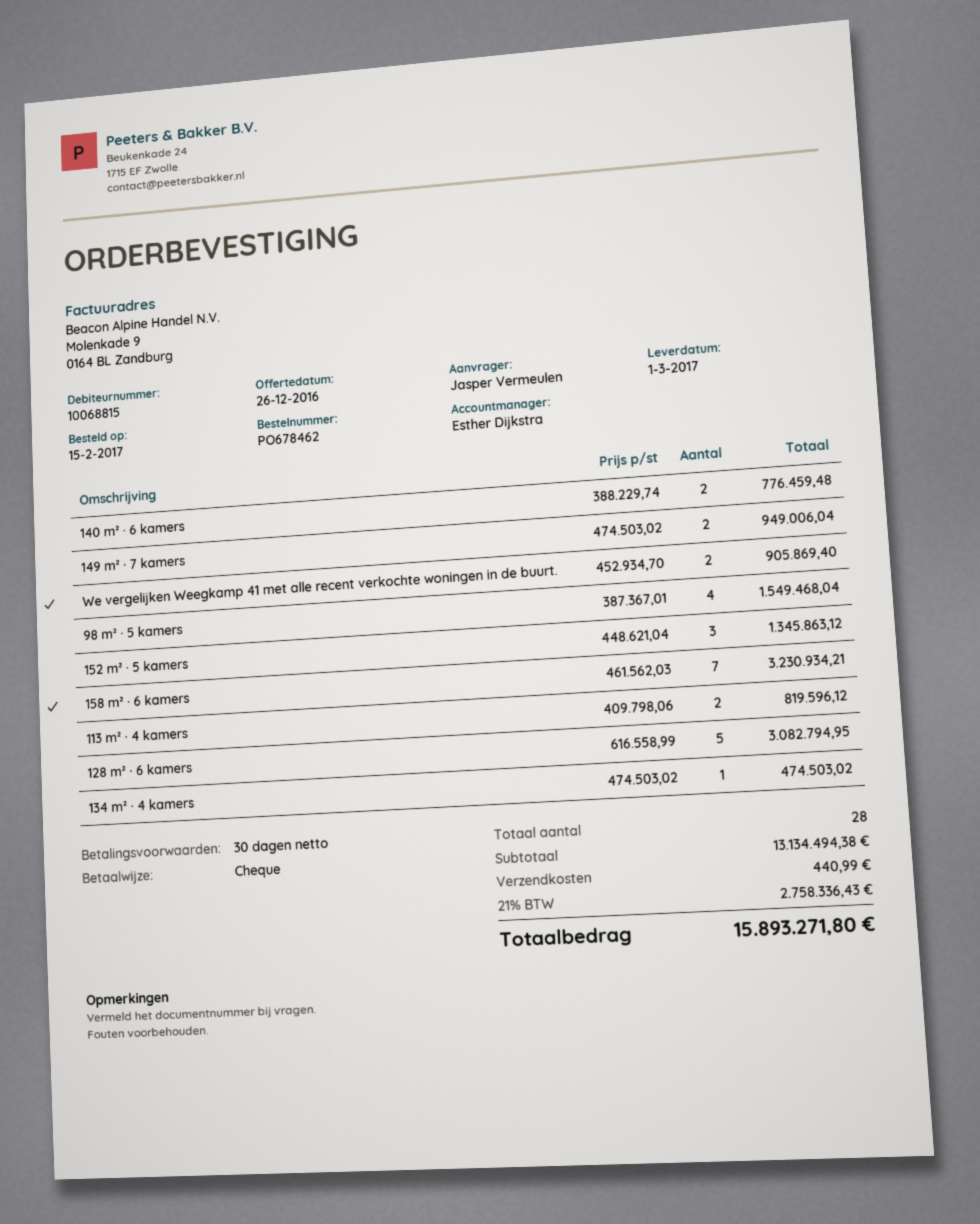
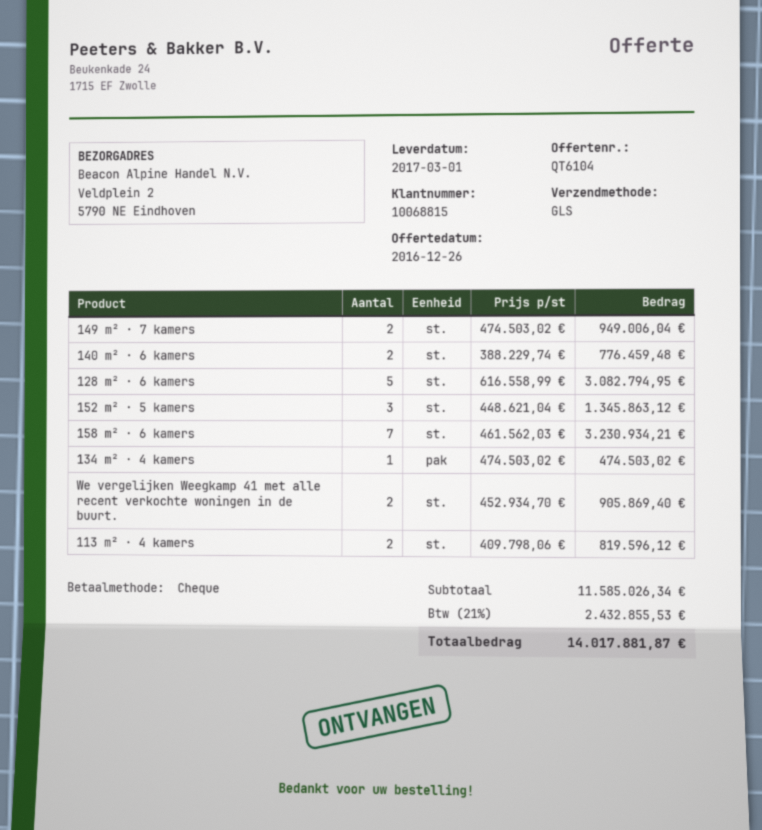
98 m² · 5 kamers: 4 x 387367.01 = 1549468.04 -> none
subtotal: 13134494.38 -> 11585026.34
shipping: 440.99 -> none
tax: 21% = 2758336.43 -> 21% = 2432855.53
total: 15893271.80 -> 14017881.87

